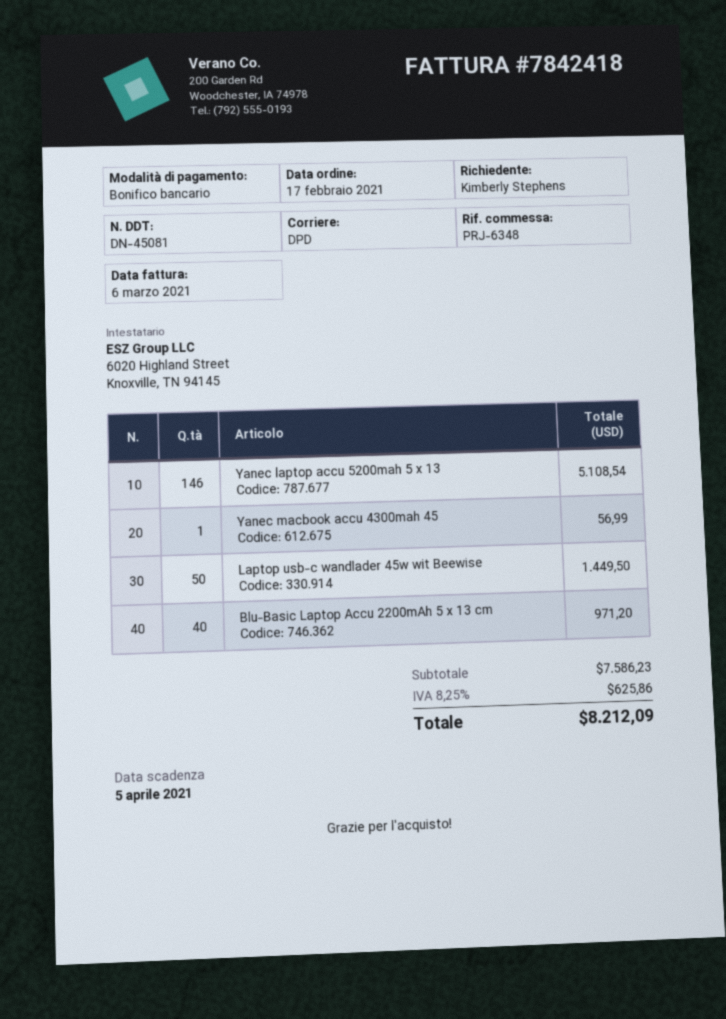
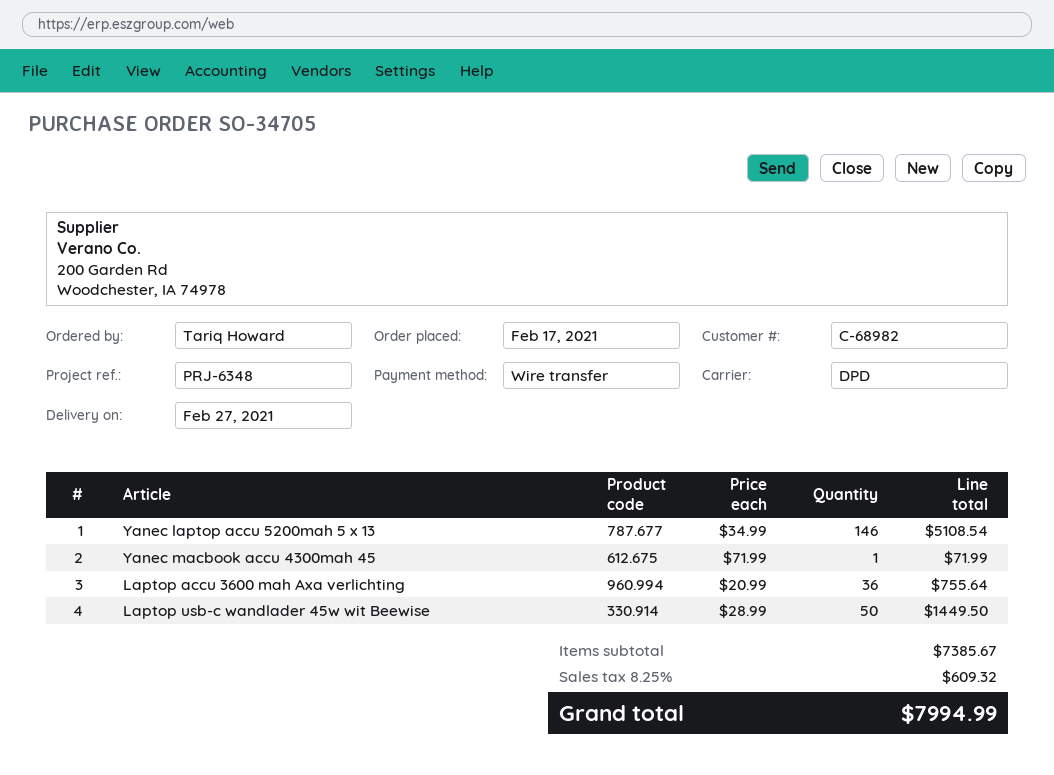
ordered by: Kimberly Stephens -> Tariq Howard
Yanec macbook accu 4300mah 45: 1 for 56.99 -> 1 for 71.99
Blu-Basic Laptop Accu 2200mAh 5 x 13 cm: 40 for 971.20 -> none
Laptop accu 3600 mah Axa verlichting: none -> 36 for 755.64
subtotal: 7586.23 -> 7385.67
tax: 8.25% = 625.86 -> 8.25% = 609.32
total: 8212.09 -> 7994.99

